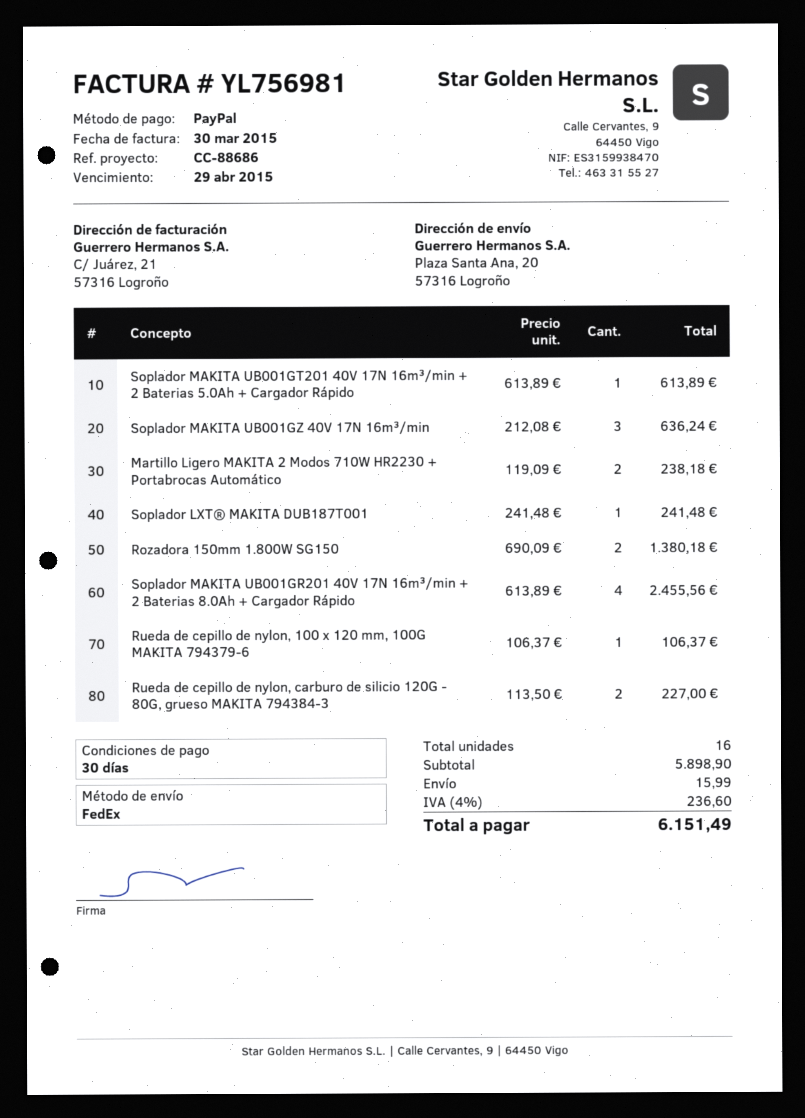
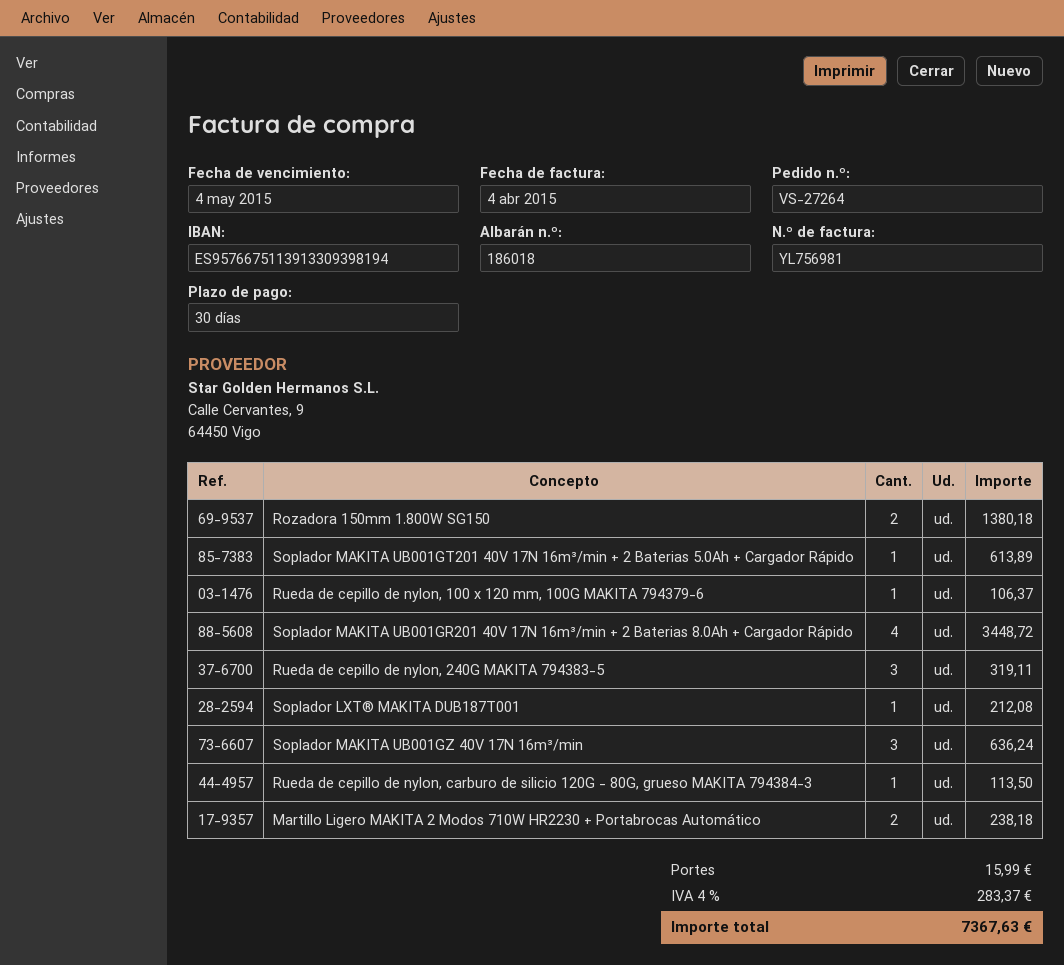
invoice date: 2015-03-30 -> 2015-04-04
due date: 2015-04-29 -> 2015-05-04
Soplador LXT® MAKITA DUB187T001: 1 for 241.48 -> 1 for 212.08
Soplador MAKITA UB001GR201 40V 17N 16m³/min + 2 Baterias 8.0Ah + Cargador Rápido: 4 for 2455.56 -> 4 for 3448.72
Rueda de cepillo de nylon, carburo de silicio 120G - 80G, grueso MAKITA 794384-3: 2 for 227.00 -> 1 for 113.50
Rueda de cepillo de nylon, 240G MAKITA 794383-5: none -> 3 for 319.11
tax: 4% = 236.60 -> 4% = 283.37
total: 6151.49 -> 7367.63

